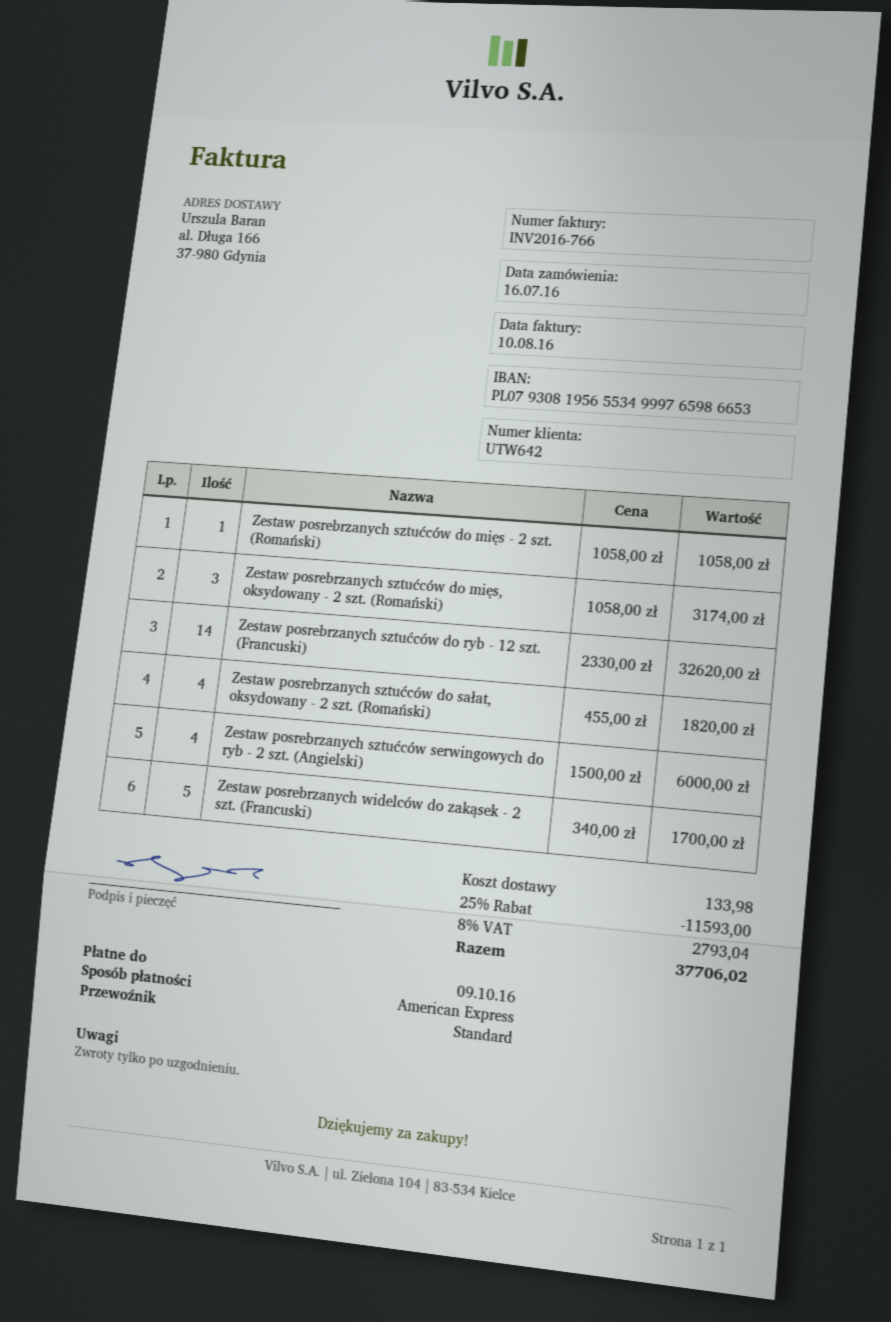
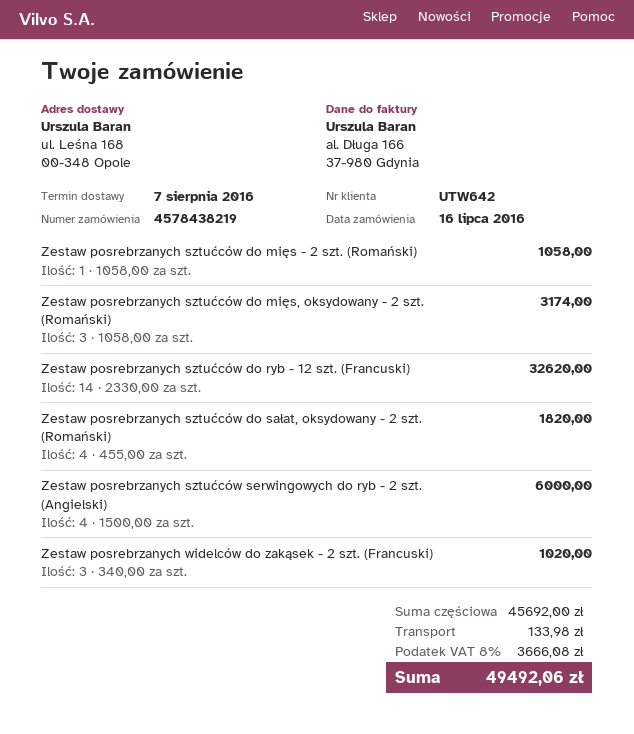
ship to: al. Długa 166, 37-980 Gdynia -> ul. Leśna 168, 00-348 Opole
Zestaw posrebrzanych widelców do zakąsek - 2 szt. (Francuski): 5 x 340.00 = 1700.00 -> 3 x 340.00 = 1020.00
discount: 25% = 11593.00 -> none
tax: 8% = 2793.04 -> 8% = 3666.08
total: 37706.02 -> 49492.06

